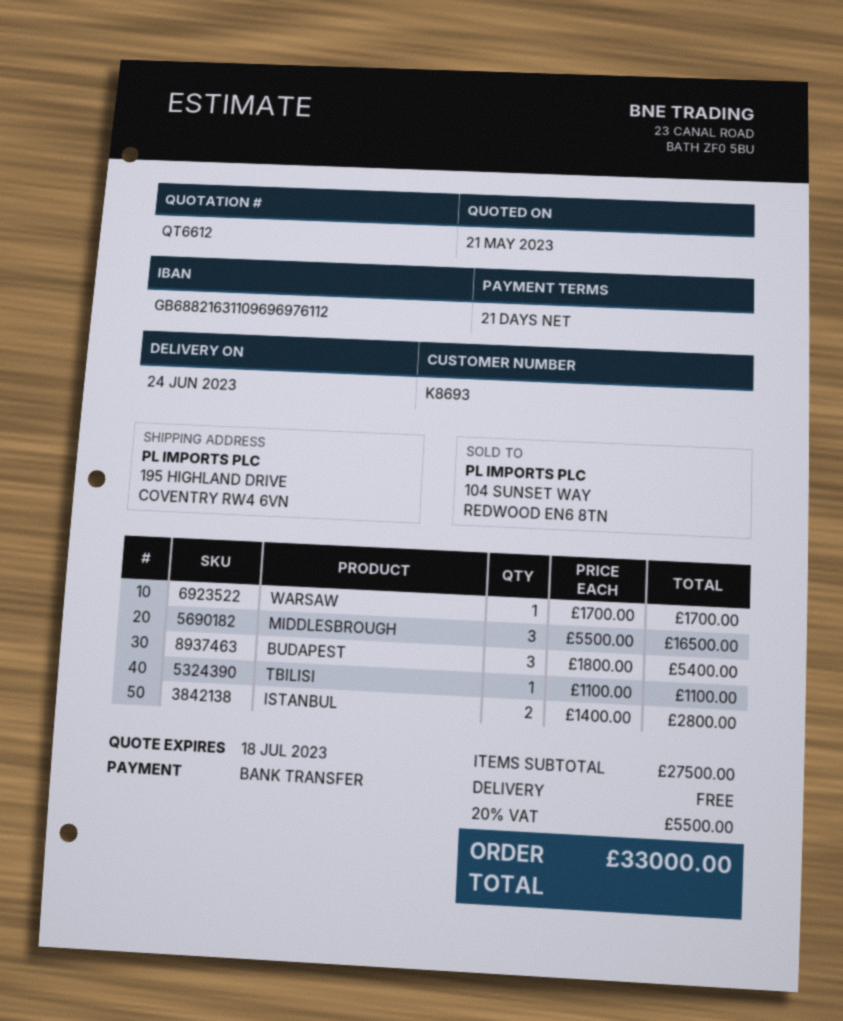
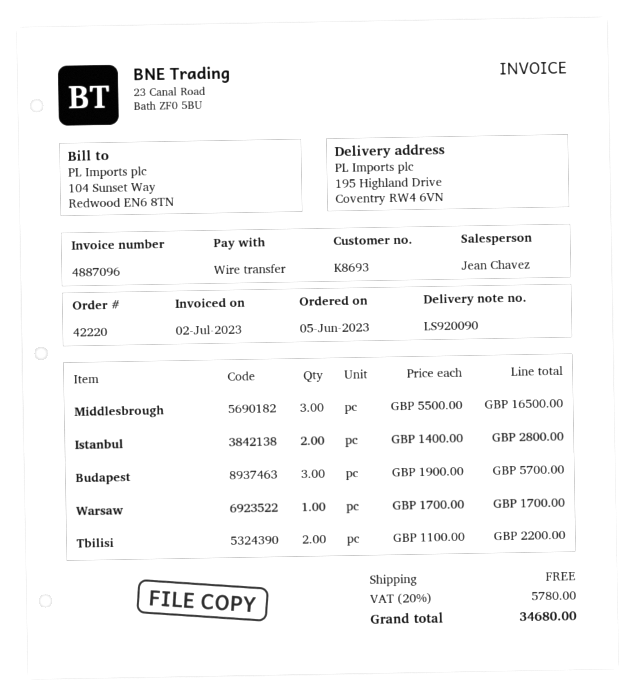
BUDAPEST: 3 x 1800.00 = 5400.00 -> 3 x 1900.00 = 5700.00
TBILISI: 1 x 1100.00 = 1100.00 -> 2 x 1100.00 = 2200.00
tax: 20% = 5500.00 -> 20% = 5780.00
total: 33000.00 -> 34680.00

